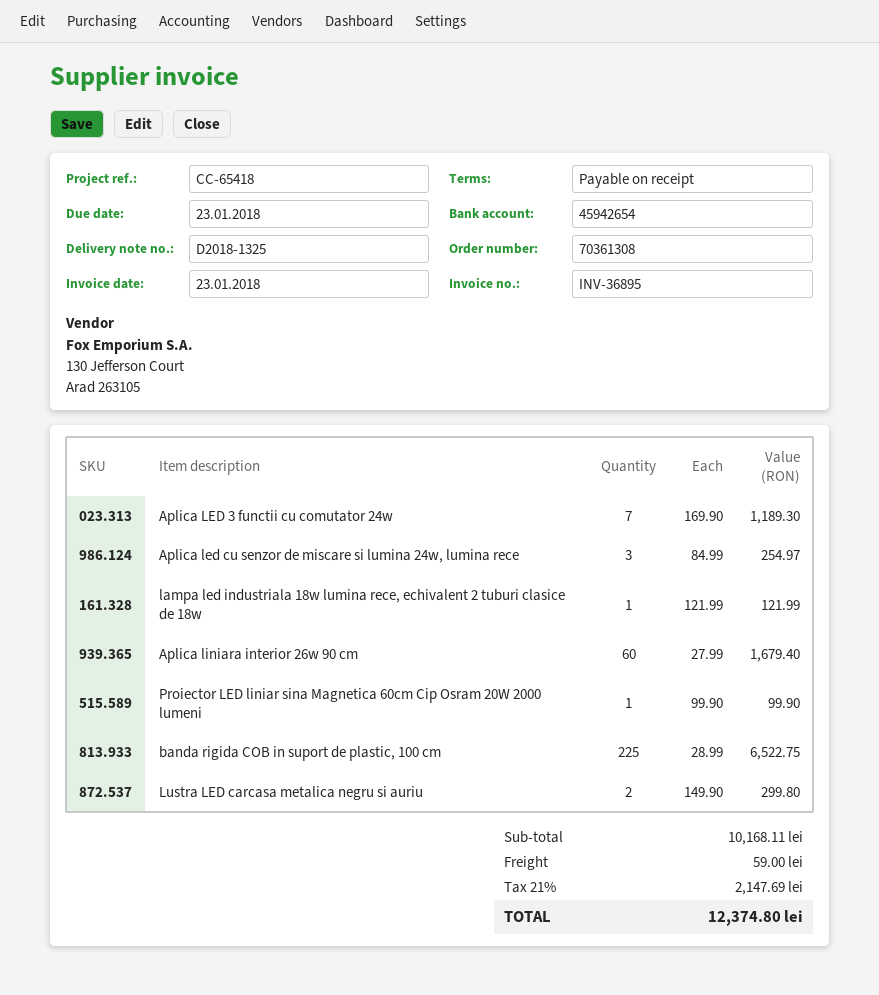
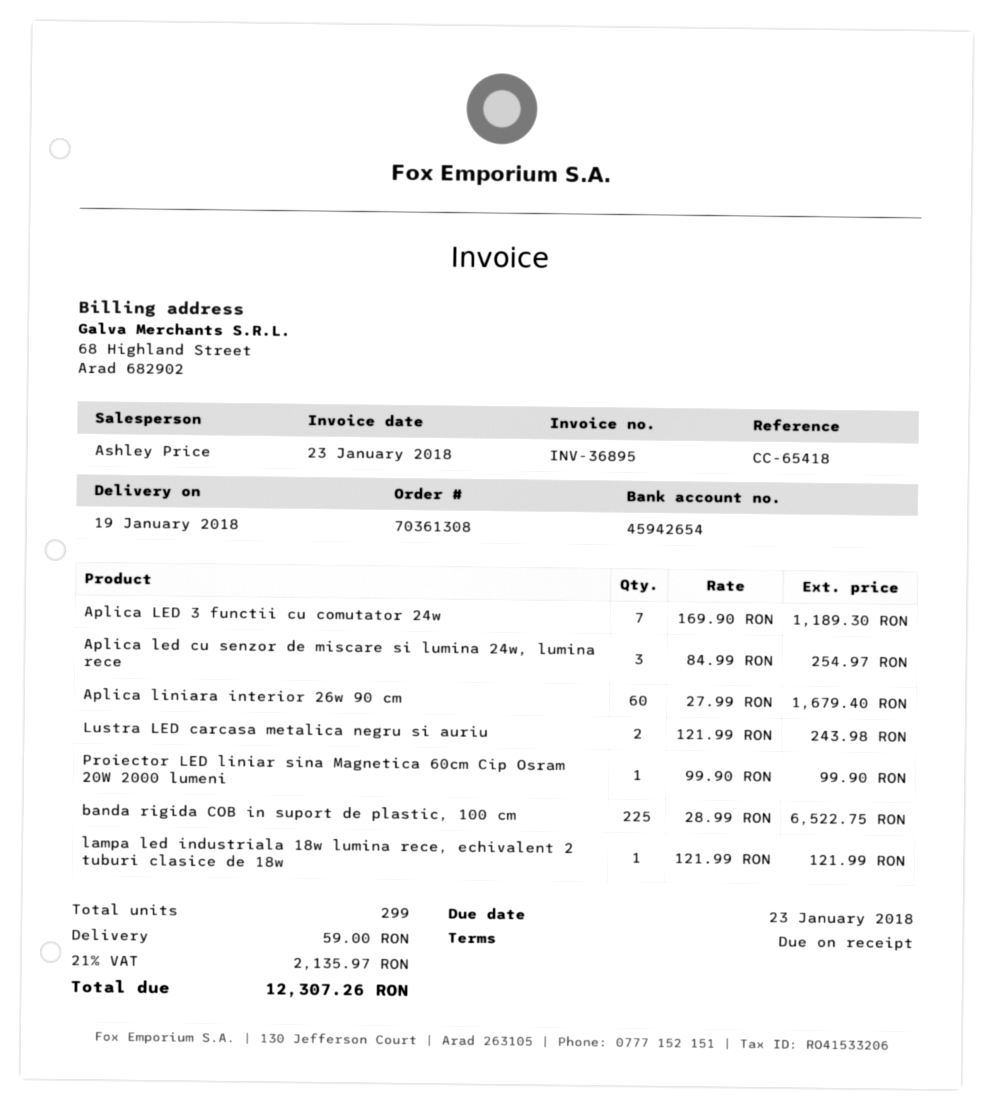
Lustra LED carcasa metalica negru si auriu: 2 x 149.90 = 299.80 -> 2 x 121.99 = 243.98
tax: 21% = 2147.69 -> 21% = 2135.97
total: 12374.80 -> 12307.26

